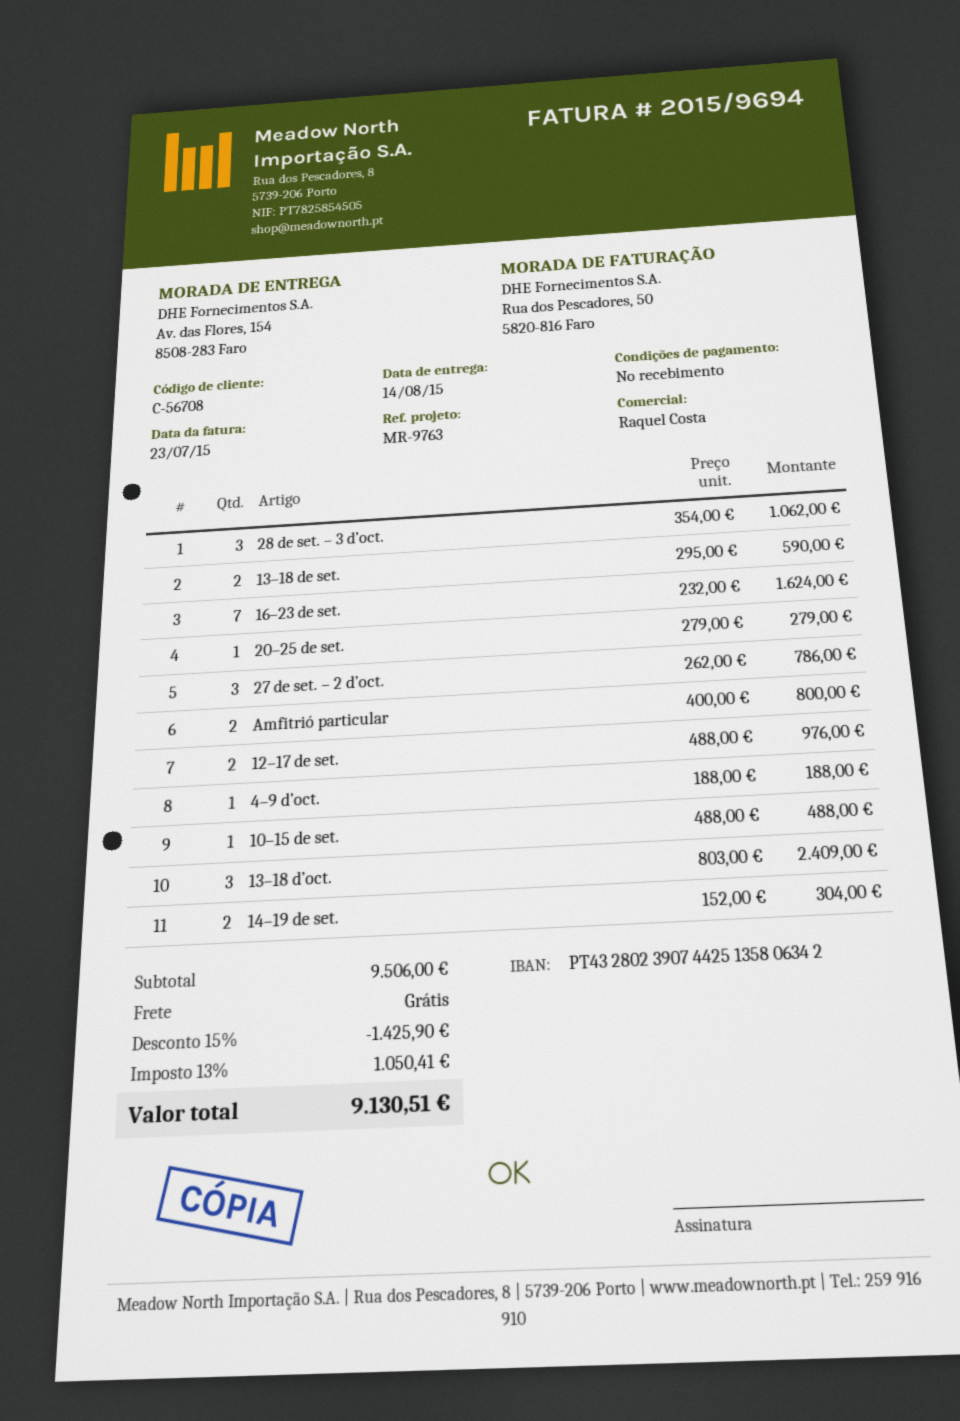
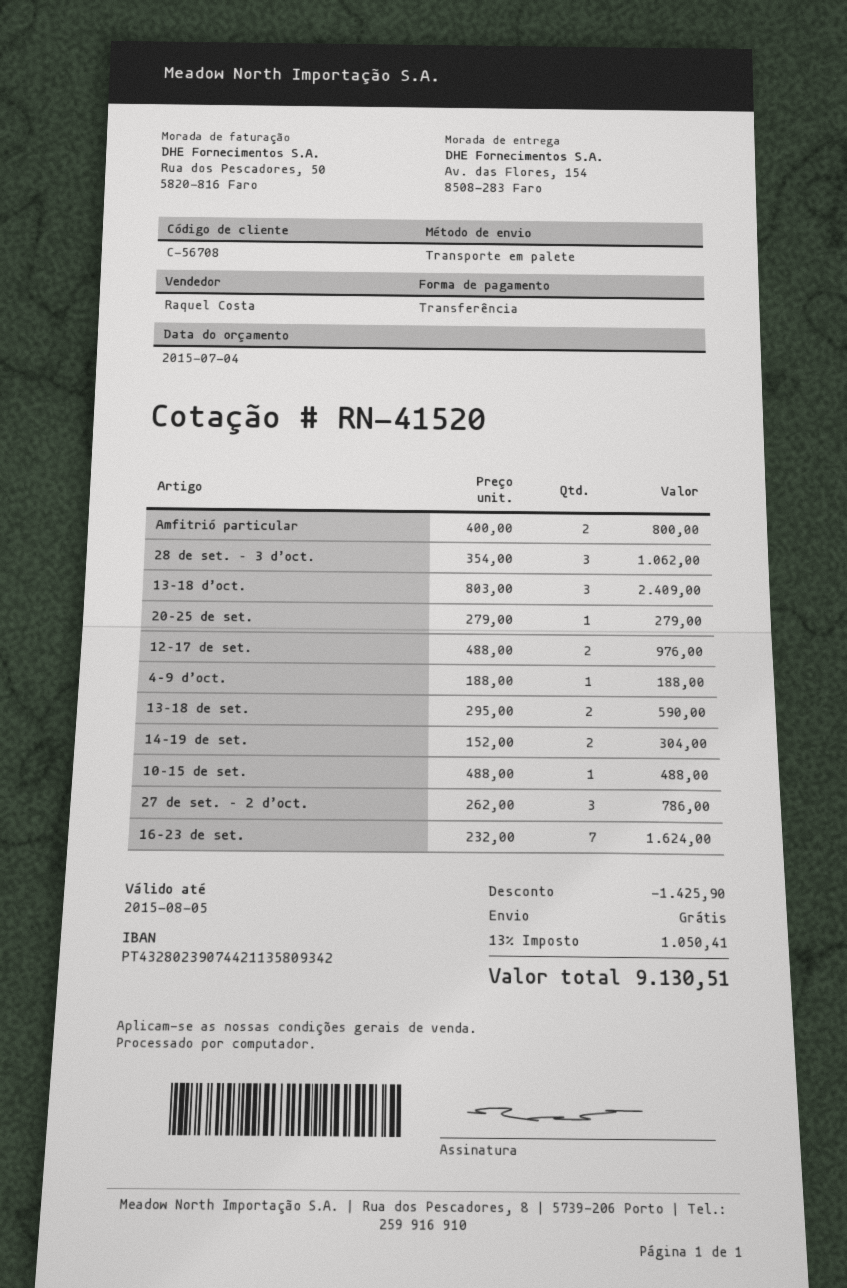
bank account: PT43280239074425135806342 -> PT43280239074421135809342

